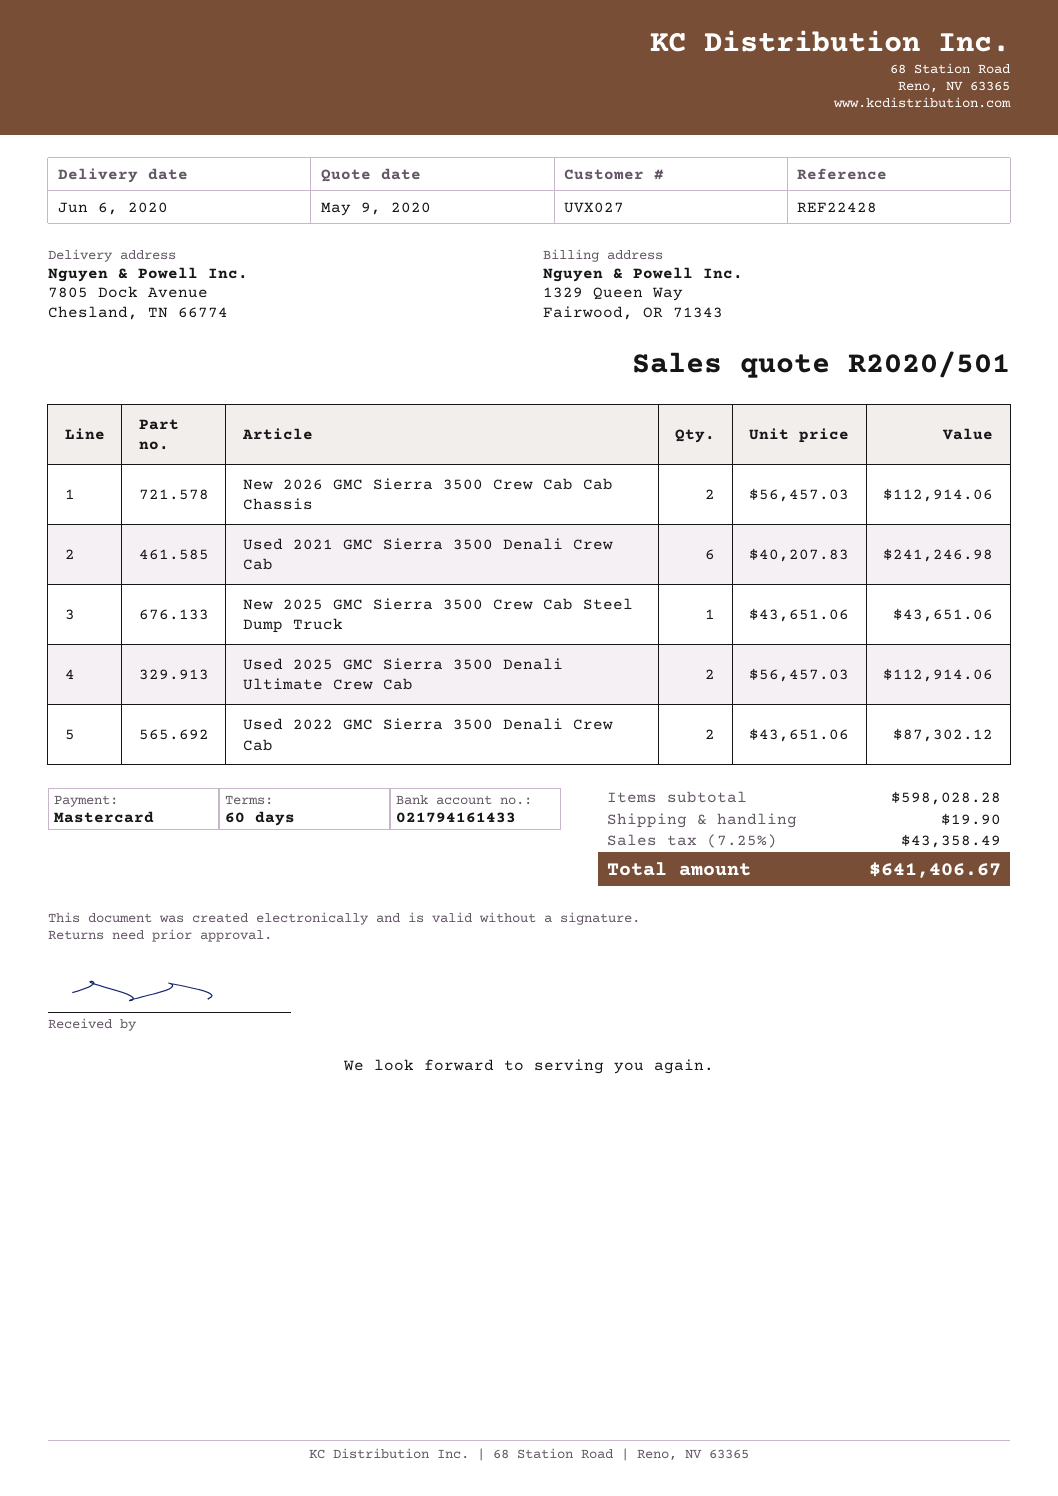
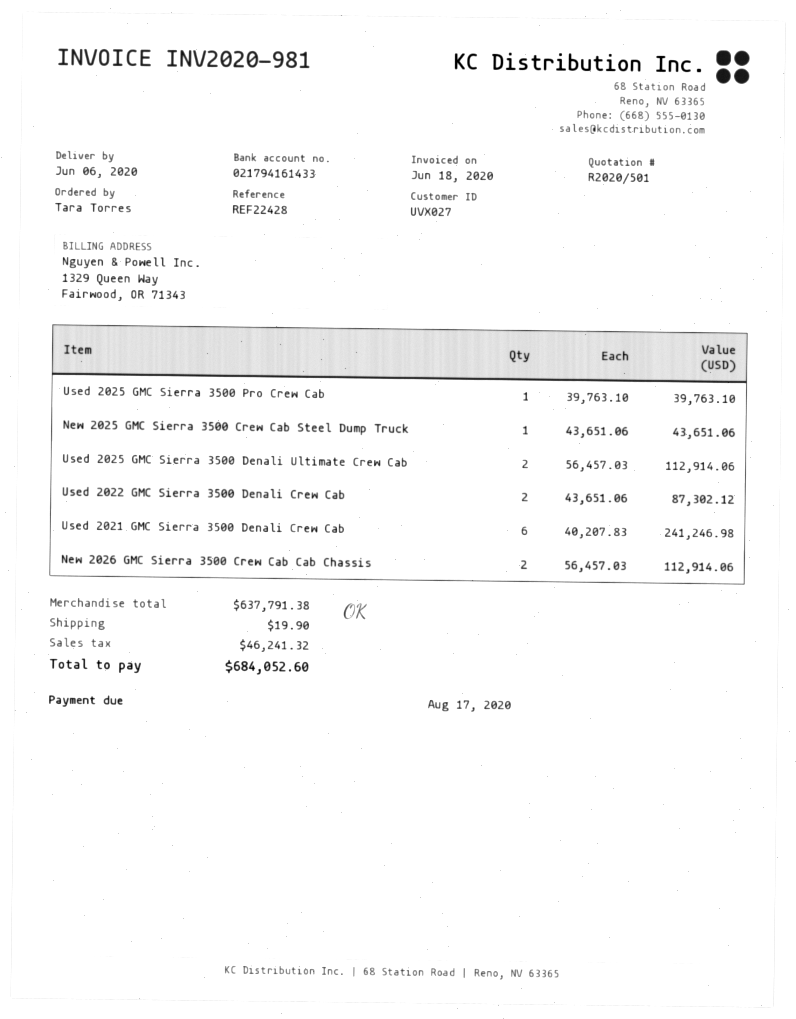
Used 2025 GMC Sierra 3500 Pro Crew Cab: none -> 1 x 39763.10 = 39763.10
subtotal: 598028.28 -> 637791.38
tax: 43358.49 -> 46241.32
total: 641406.67 -> 684052.60

